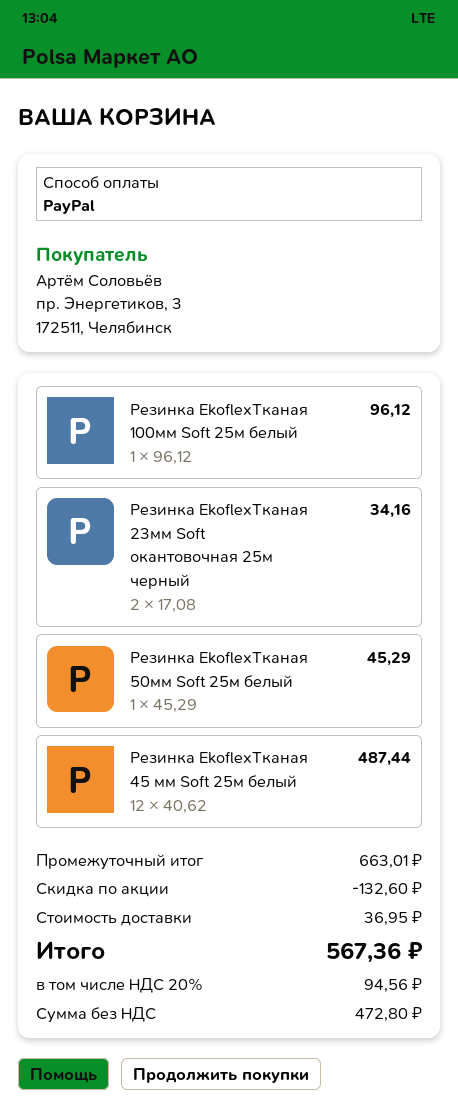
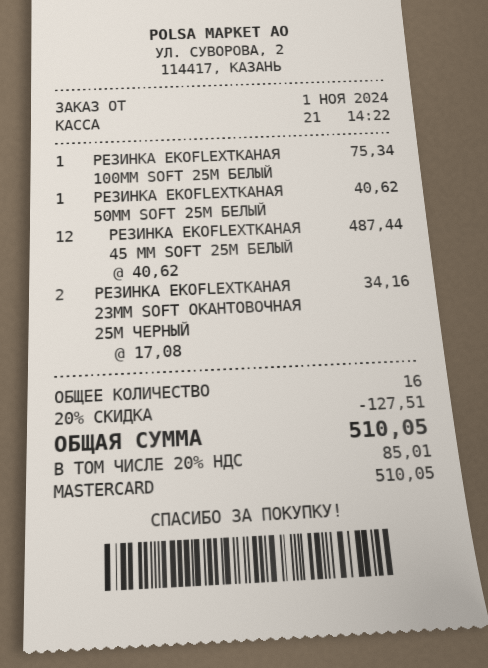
payment method: PayPal -> Mastercard
Резинка EkoflexТканая 100мм Soft 25м белый: 1 x 96.12 = 96.12 -> 1 x 75.34 = 75.34
Резинка EkoflexТканая 50мм Soft 25м белый: 1 x 45.29 = 45.29 -> 1 x 40.62 = 40.62
discount: 132.60 -> 127.51
shipping: 36.95 -> none
tax: 20% = 94.56 -> 20% = 85.01
total: 567.36 -> 510.05

